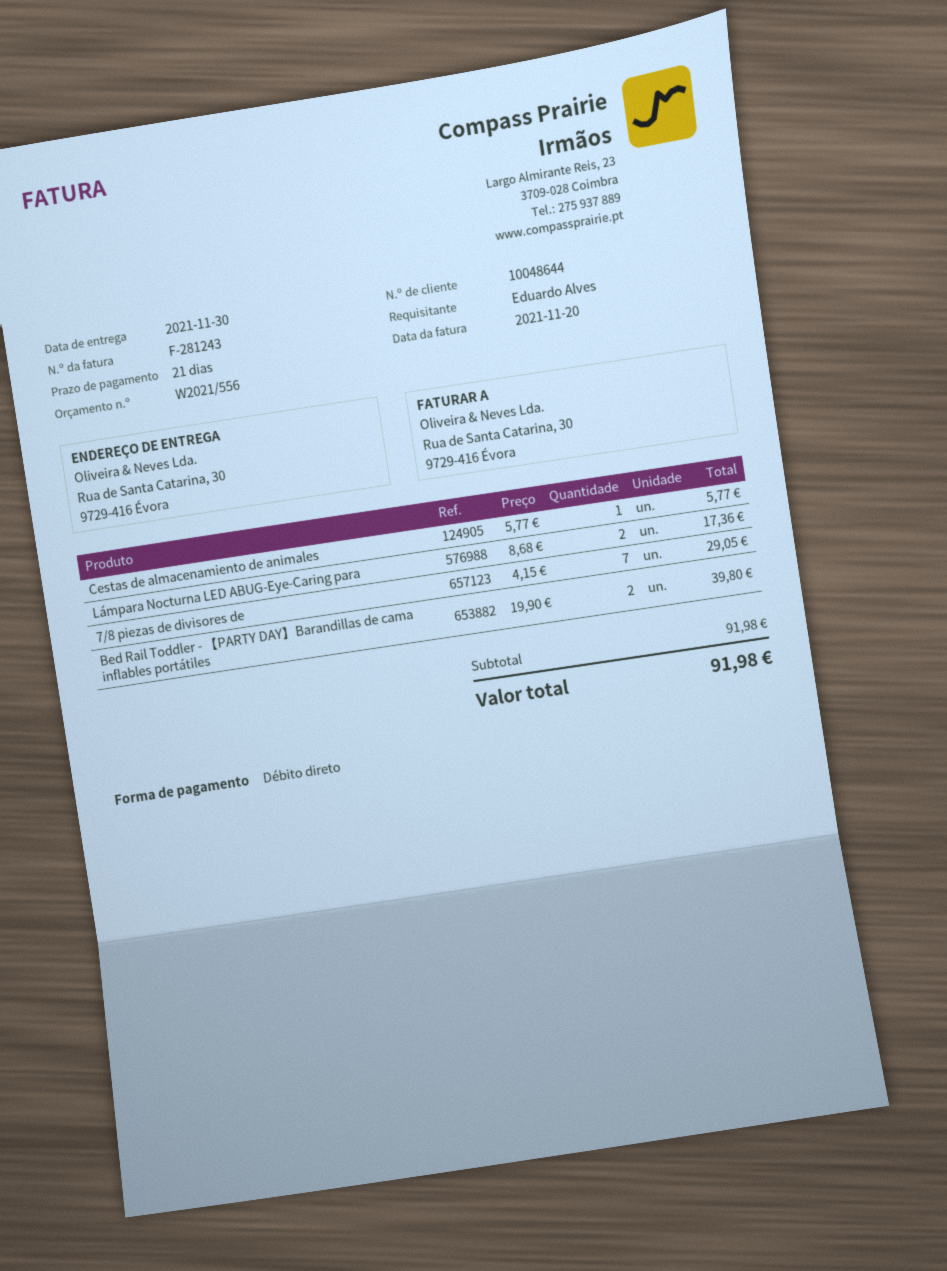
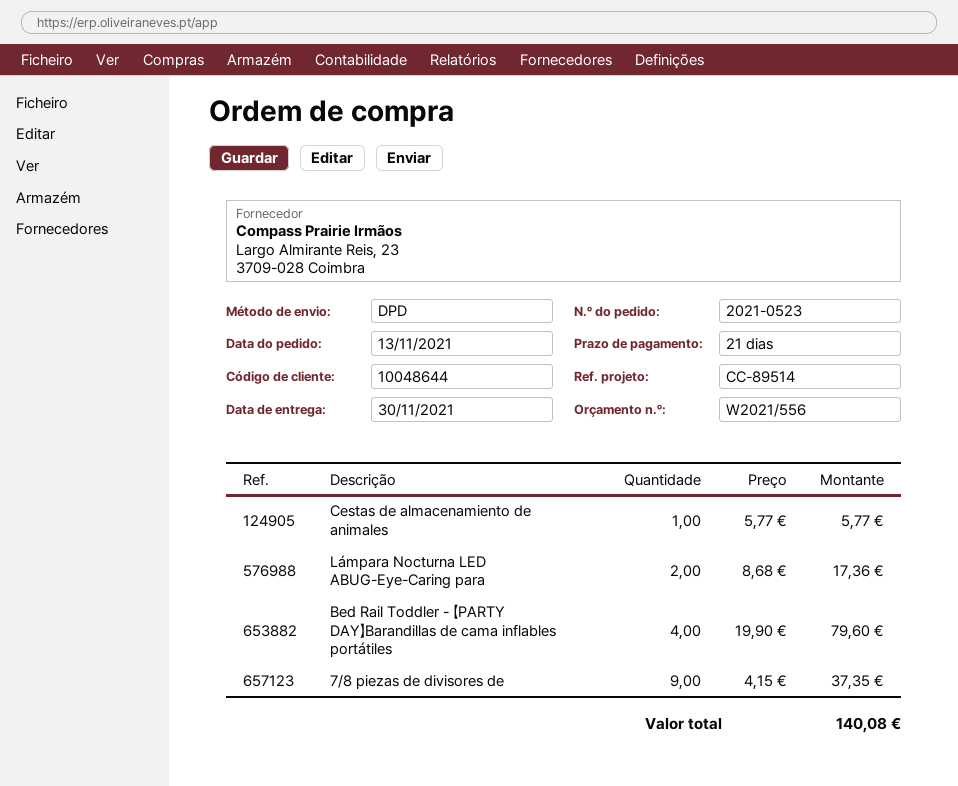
7/8 piezas de divisores de: 7 x 4.15 = 29.05 -> 9 x 4.15 = 37.35
Bed Rail Toddler - 【PARTY DAY】Barandillas de cama inflables portátiles: 2 x 19.90 = 39.80 -> 4 x 19.90 = 79.60
total: 91.98 -> 140.08

